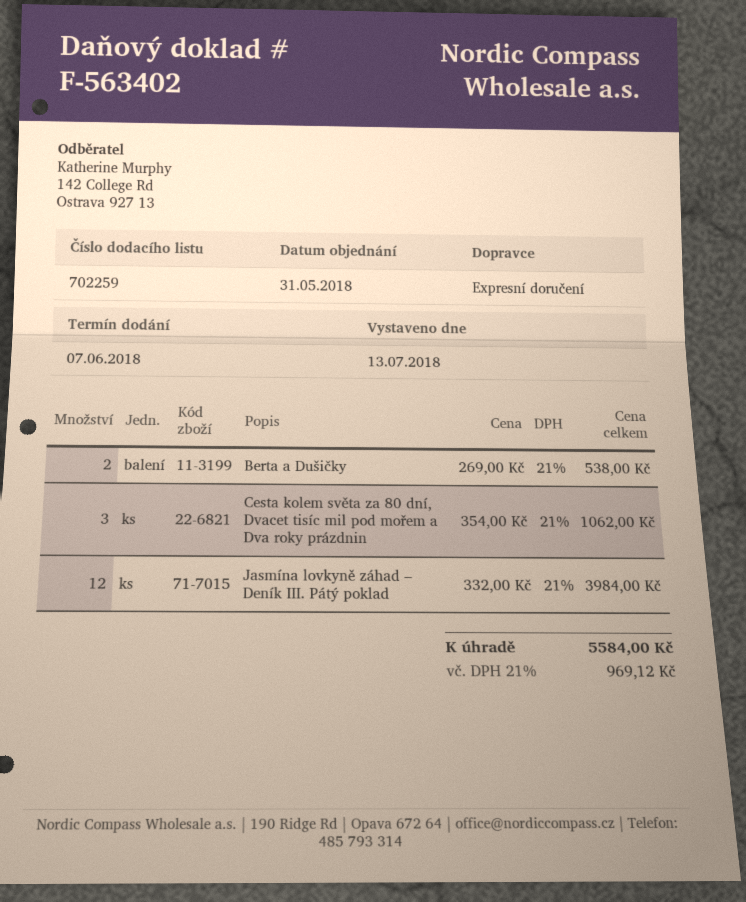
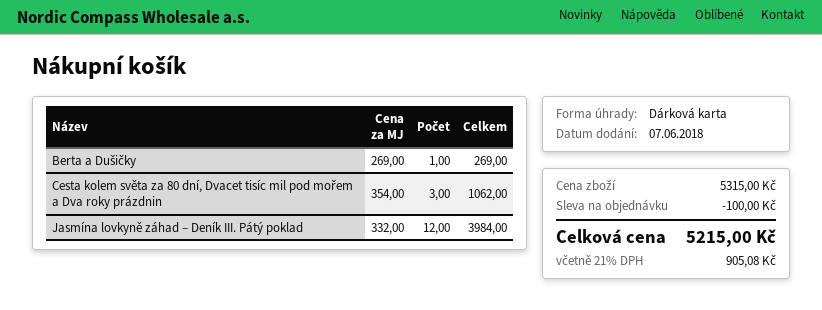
Berta a Dušičky: 2 x 269.00 = 538.00 -> 1 x 269.00 = 269.00
discount: none -> 100.00
tax: 21% = 969.12 -> 21% = 905.08
total: 5584.00 -> 5215.00

